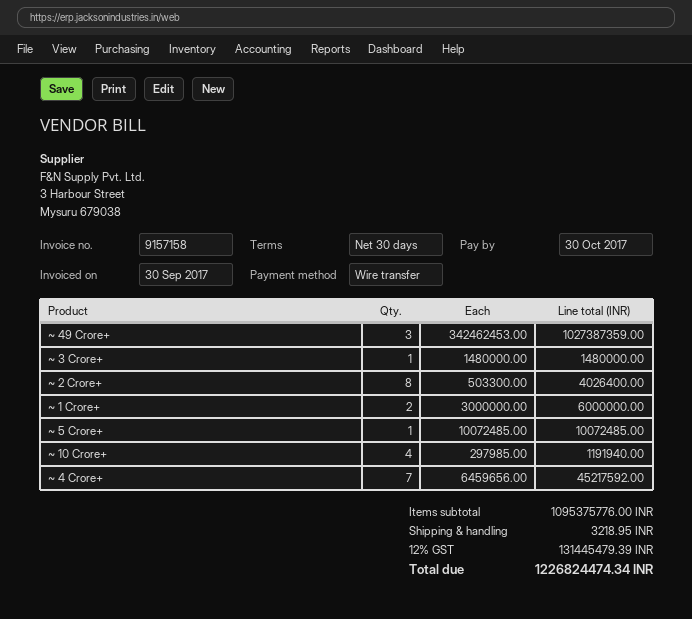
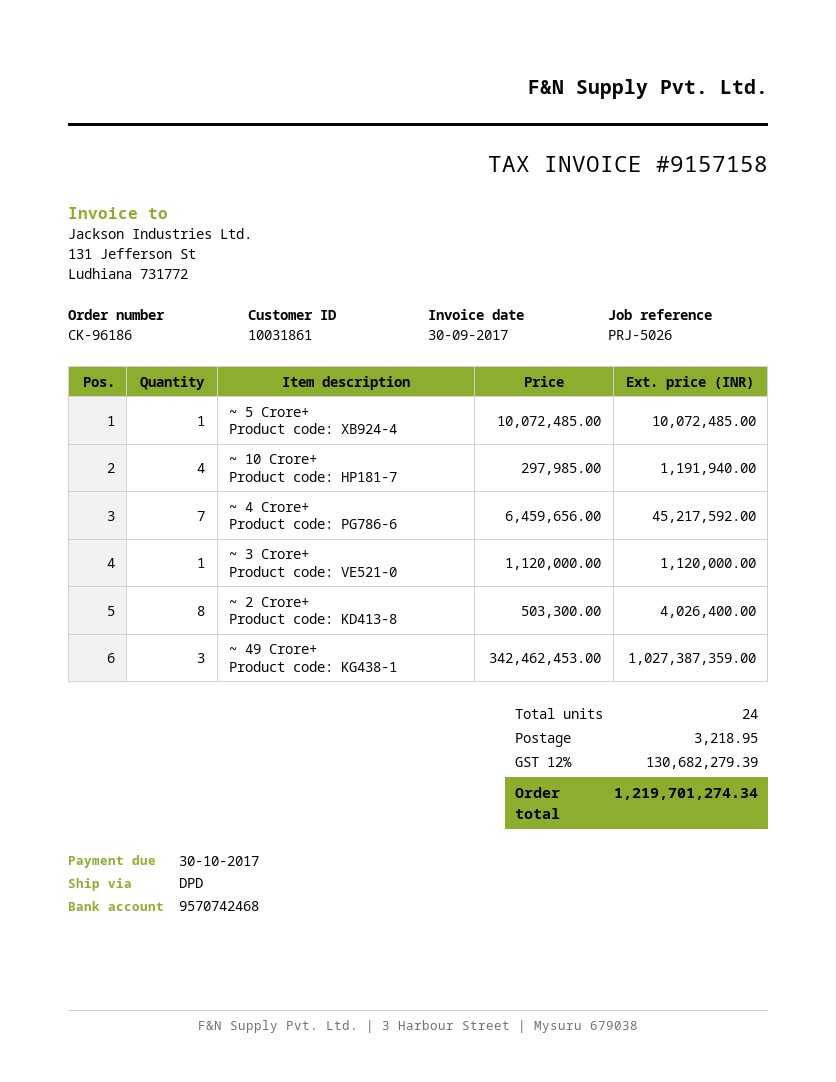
~ 3 Crore+: 1 x 1480000.00 = 1480000.00 -> 1 x 1120000.00 = 1120000.00
~ 1 Crore+: 2 x 3000000.00 = 6000000.00 -> none
tax: 12% = 131445479.39 -> 12% = 130682279.39
total: 1226824474.34 -> 1219701274.34

